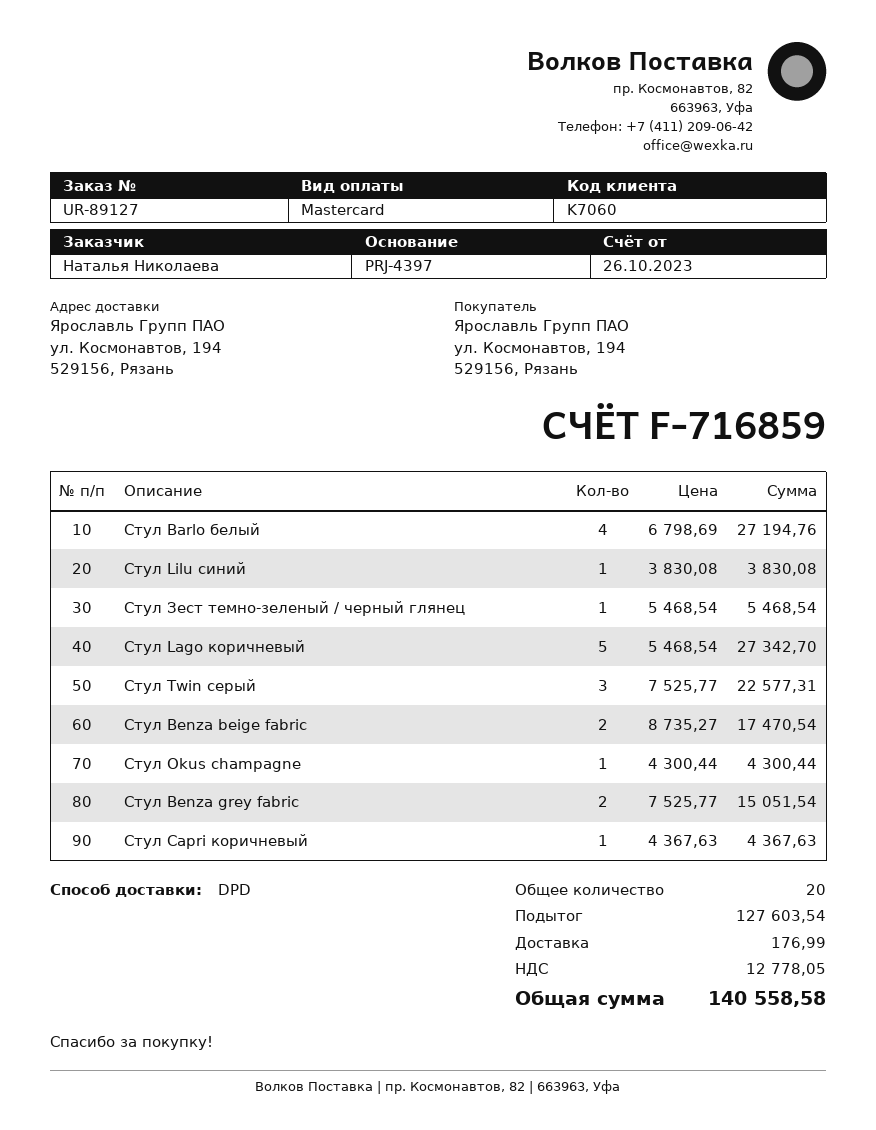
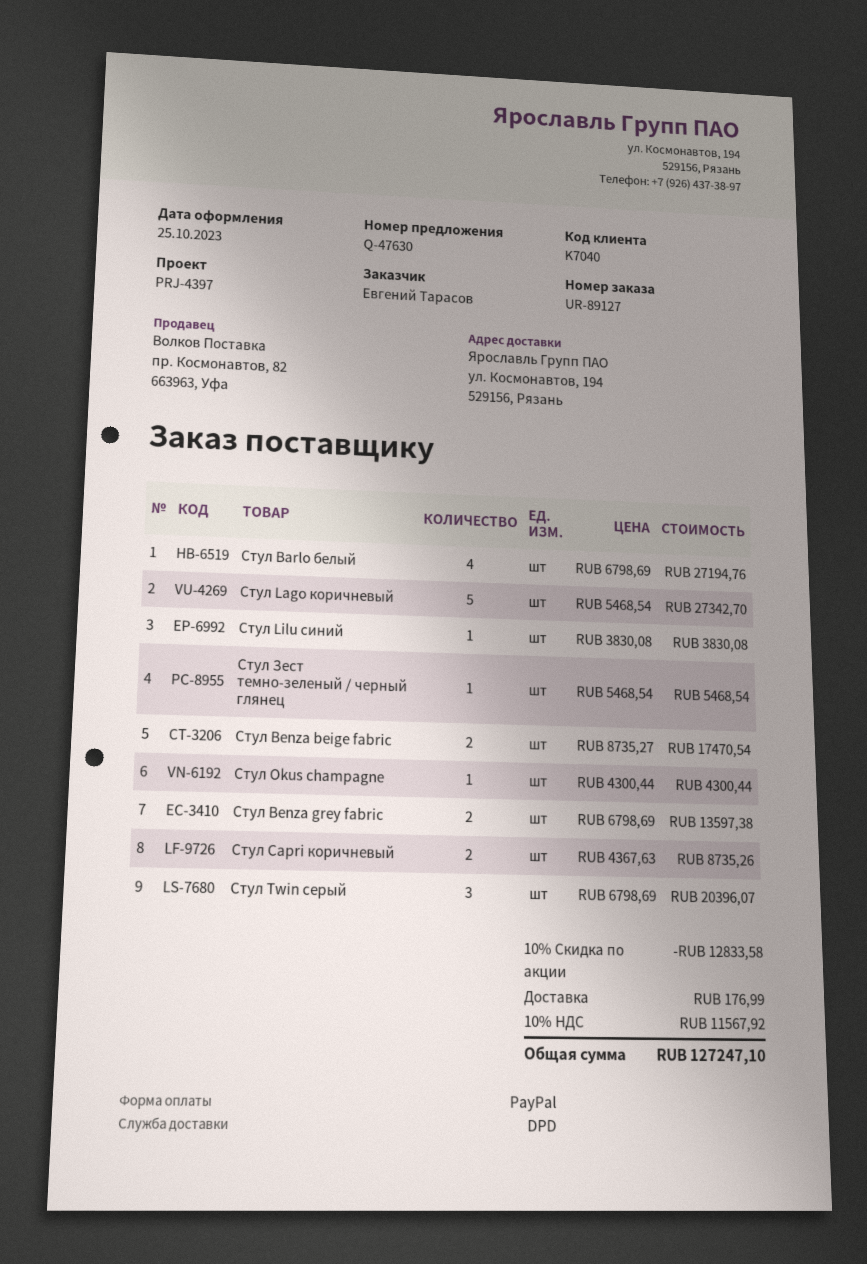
customer number: K7060 -> K7040
ordered by: Наталья Николаева -> Евгений Тарасов
payment method: Mastercard -> PayPal
Стул Twin серый: 3 x 7525.77 = 22577.31 -> 3 x 6798.69 = 20396.07
Стул Benza grey fabric: 2 x 7525.77 = 15051.54 -> 2 x 6798.69 = 13597.38
Стул Capri коричневый: 1 x 4367.63 = 4367.63 -> 2 x 4367.63 = 8735.26
discount: none -> 10% = 12833.58
tax: 12778.05 -> 11567.92
total: 140558.58 -> 127247.10

